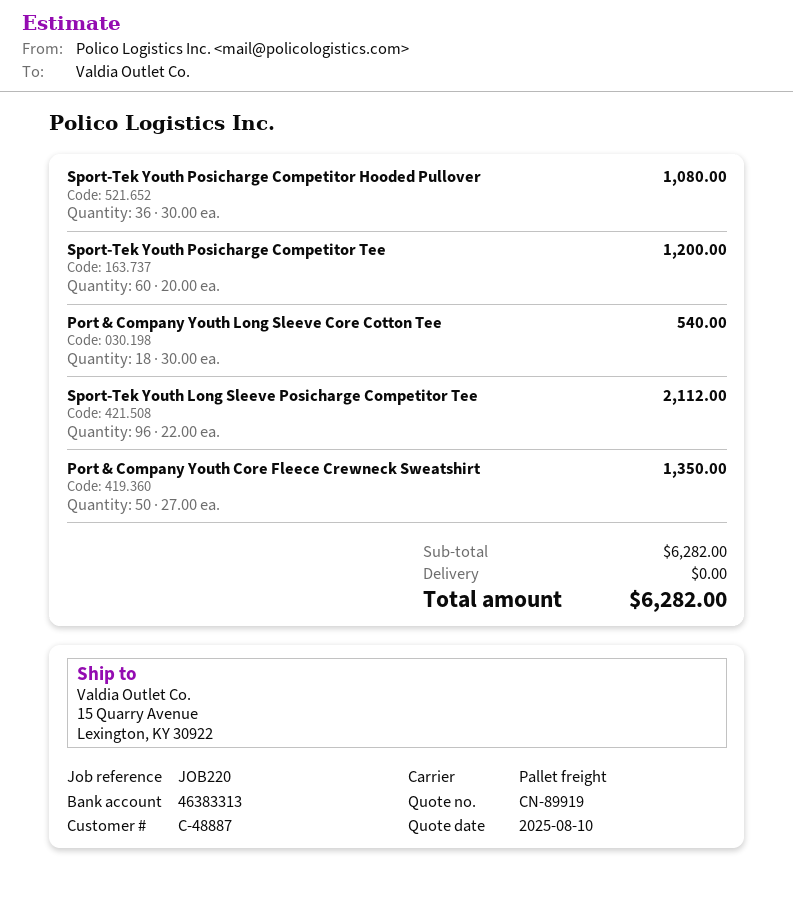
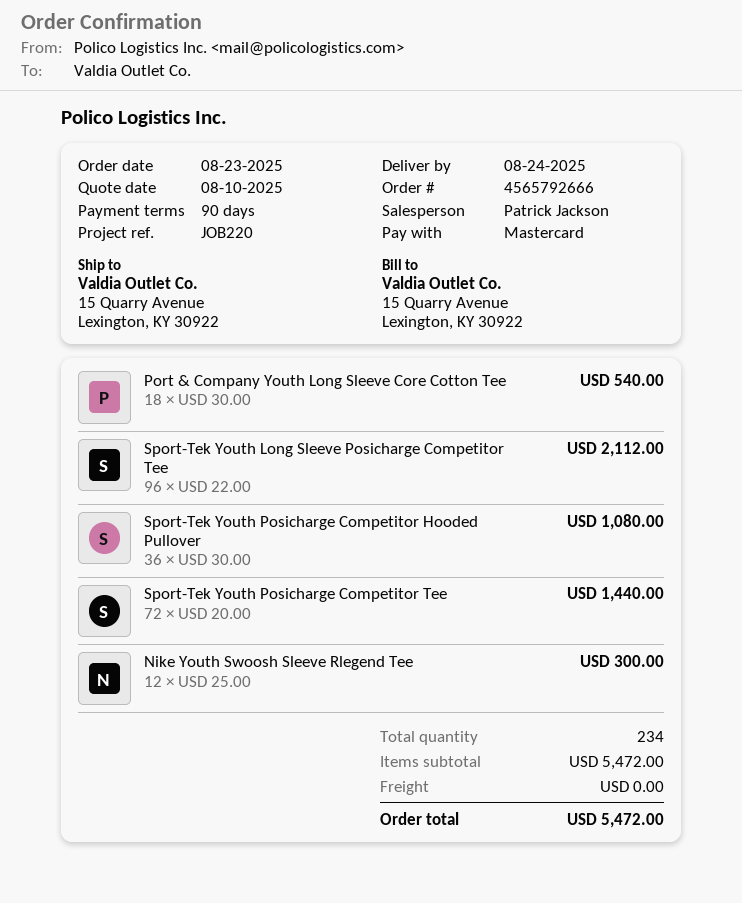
Sport-Tek Youth Posicharge Competitor Tee: 60 x 20.00 = 1200.00 -> 72 x 20.00 = 1440.00
Port & Company Youth Core Fleece Crewneck Sweatshirt: 50 x 27.00 = 1350.00 -> none
Nike Youth Swoosh Sleeve Rlegend Tee: none -> 12 x 25.00 = 300.00
subtotal: 6282.00 -> 5472.00
total: 6282.00 -> 5472.00

